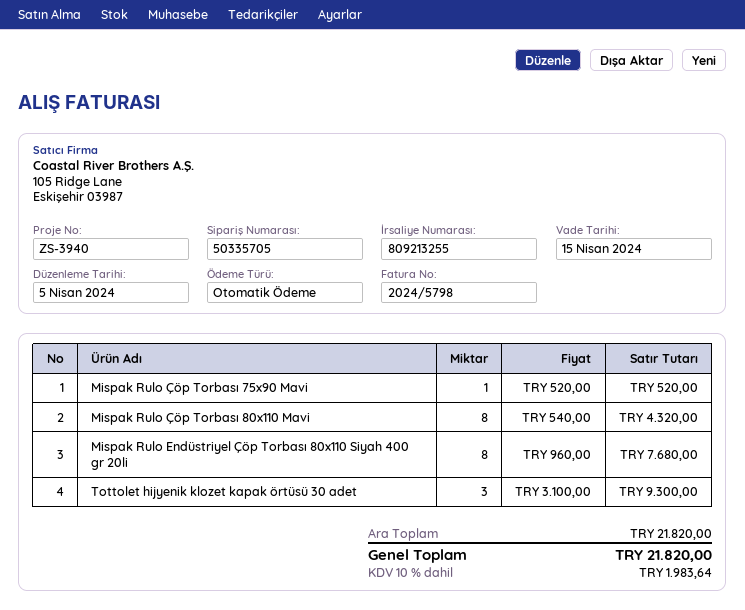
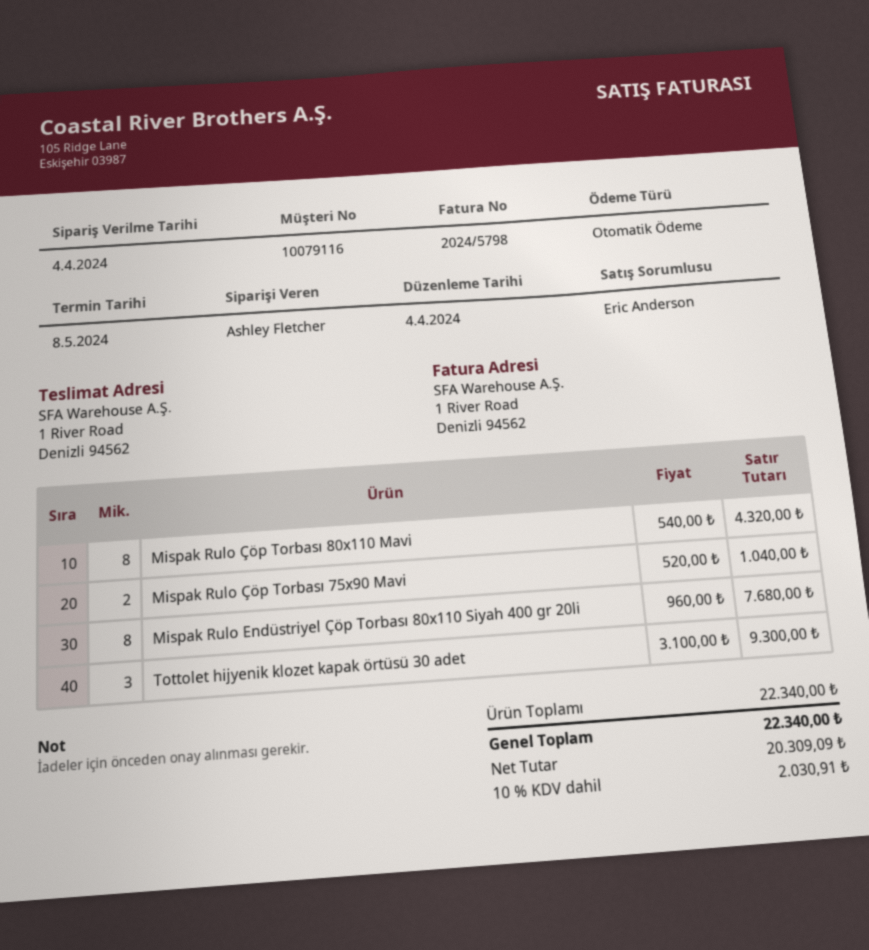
invoice date: 2024-04-05 -> 2024-04-04
Mispak Rulo Çöp Torbası 75x90 Mavi: 1 x 520.00 = 520.00 -> 2 x 520.00 = 1040.00
subtotal: 21820.00 -> 22340.00
tax: 10% = 1983.64 -> 10% = 2030.91
total: 21820.00 -> 22340.00

